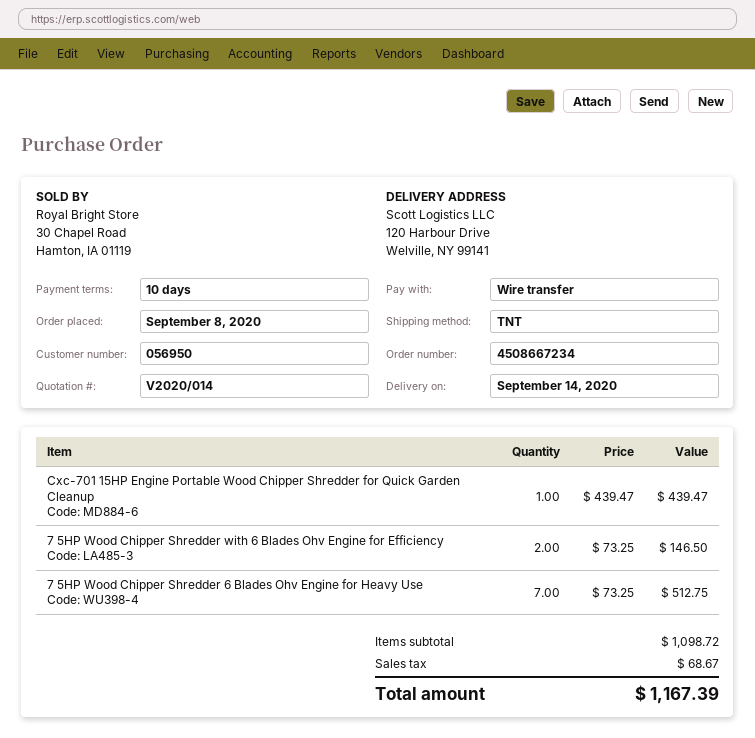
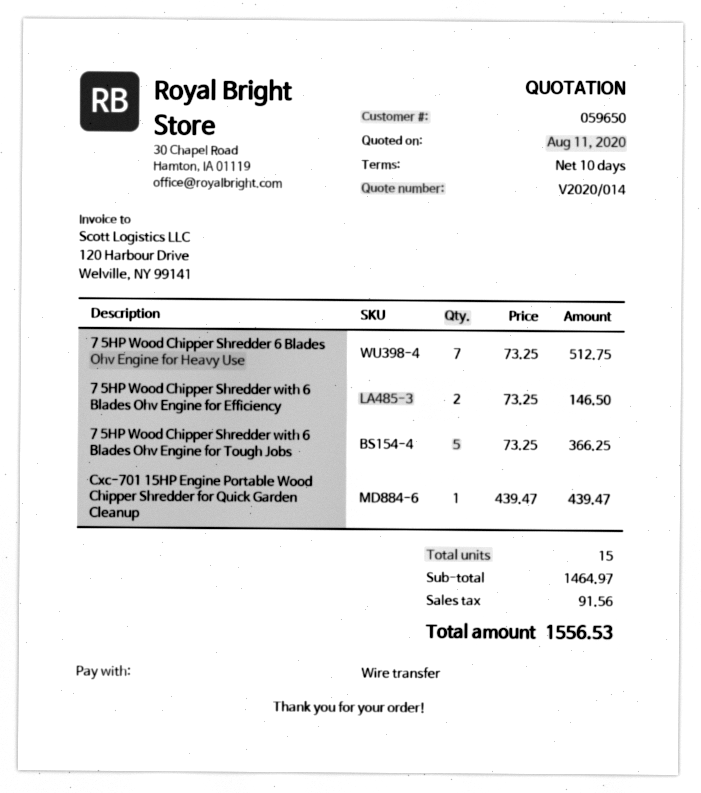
customer number: 056950 -> 059650
7 5HP Wood Chipper Shredder with 6 Blades Ohv Engine for Tough Jobs: none -> 5 x 73.25 = 366.25
subtotal: 1098.72 -> 1464.97
tax: 68.67 -> 91.56
total: 1167.39 -> 1556.53

